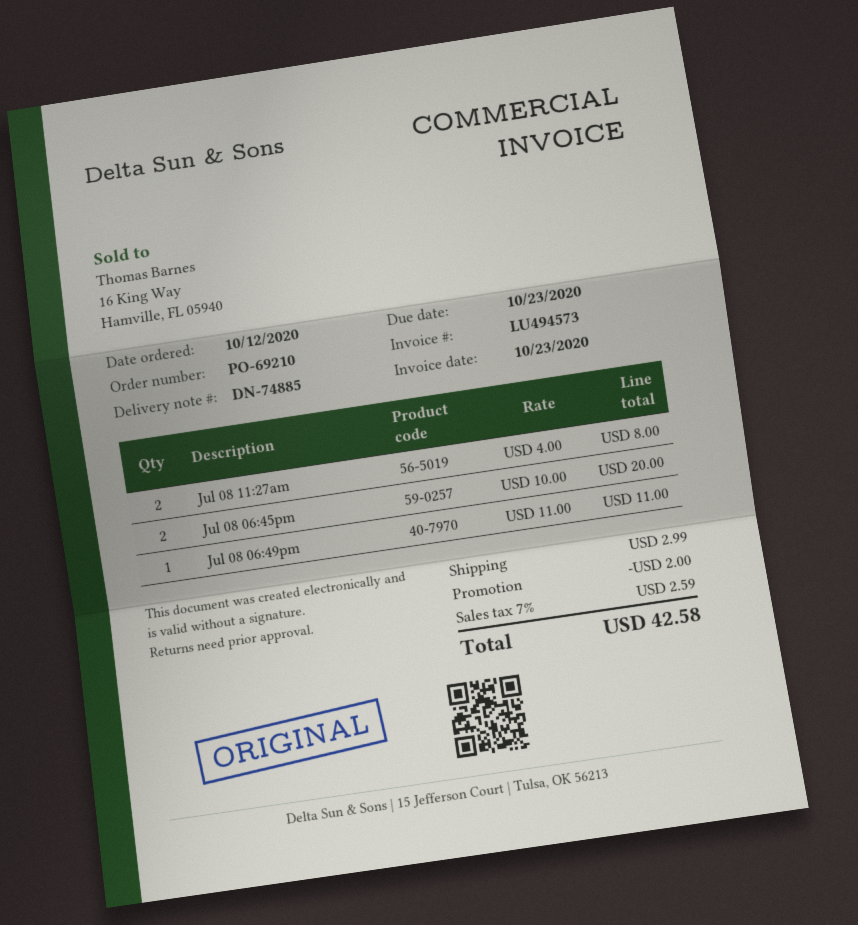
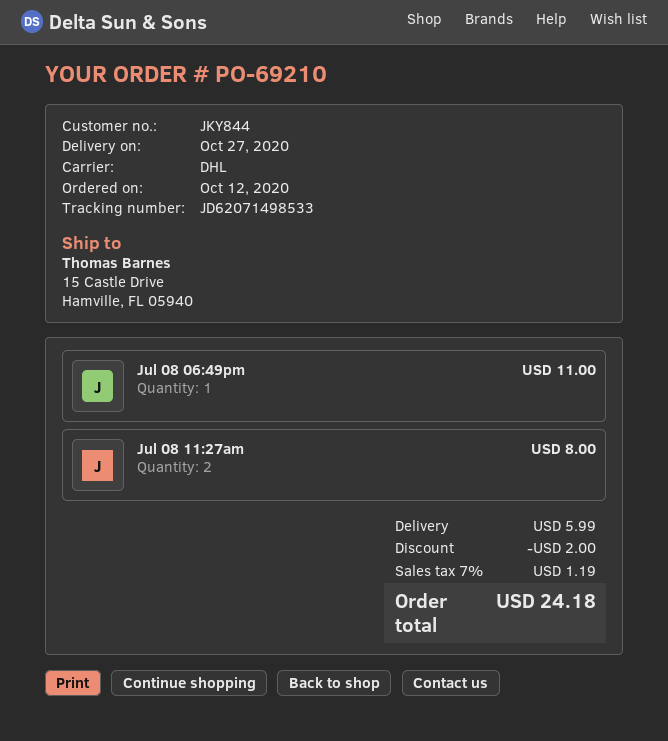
Jul 08 06:45pm: 2 for 20.00 -> none
shipping: 2.99 -> 5.99
tax: 7% = 2.59 -> 7% = 1.19
total: 42.58 -> 24.18

